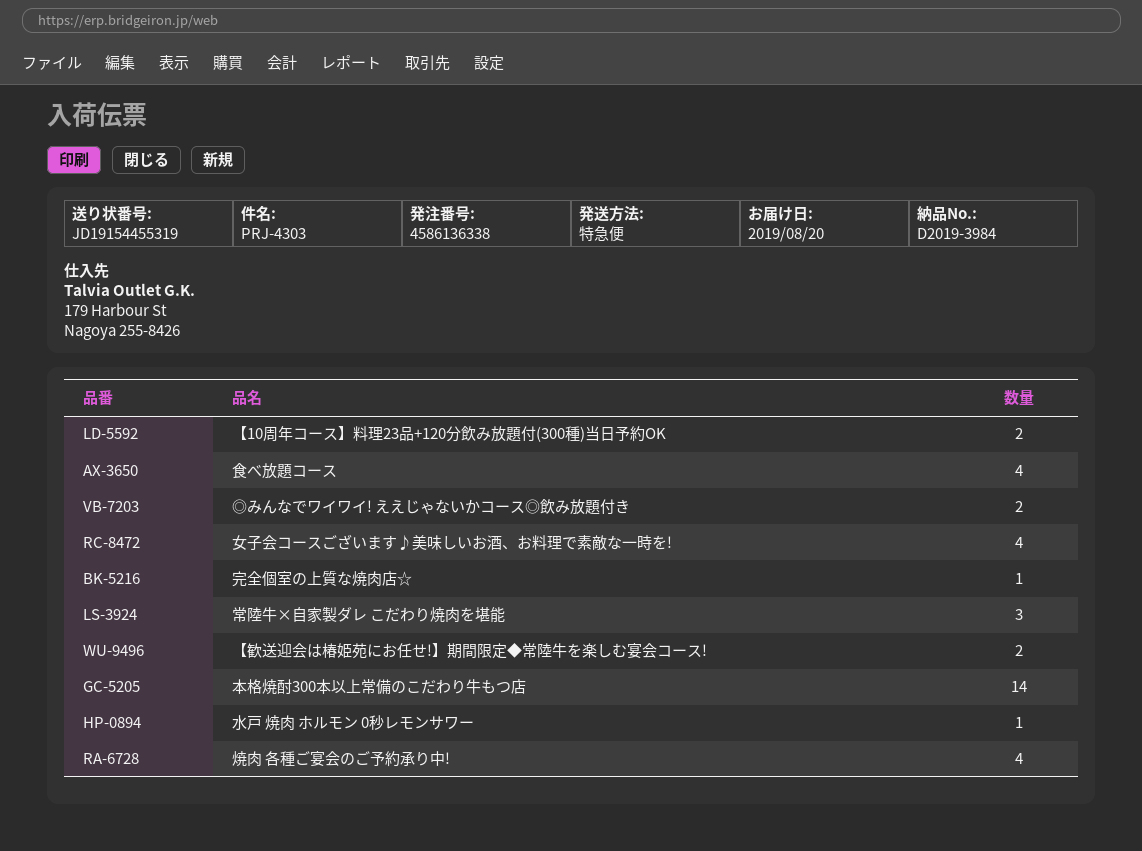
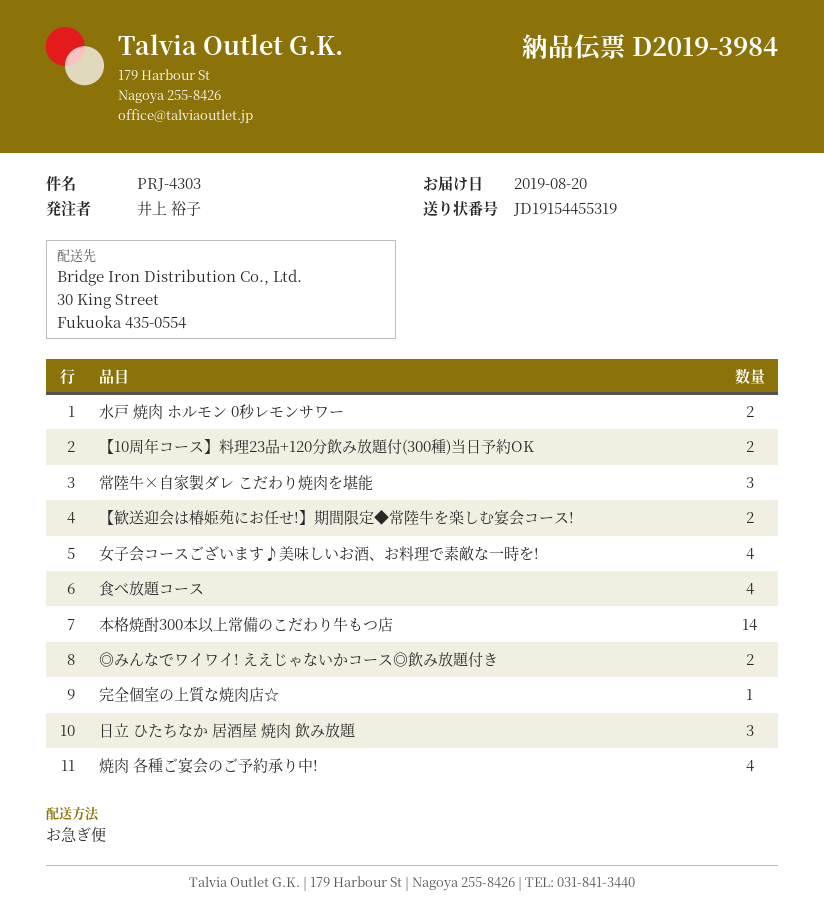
水戸 焼肉 ホルモン 0秒レモンサワー: 1 -> 2
日立 ひたちなか 居酒屋 焼肉 飲み放題: none -> 3

